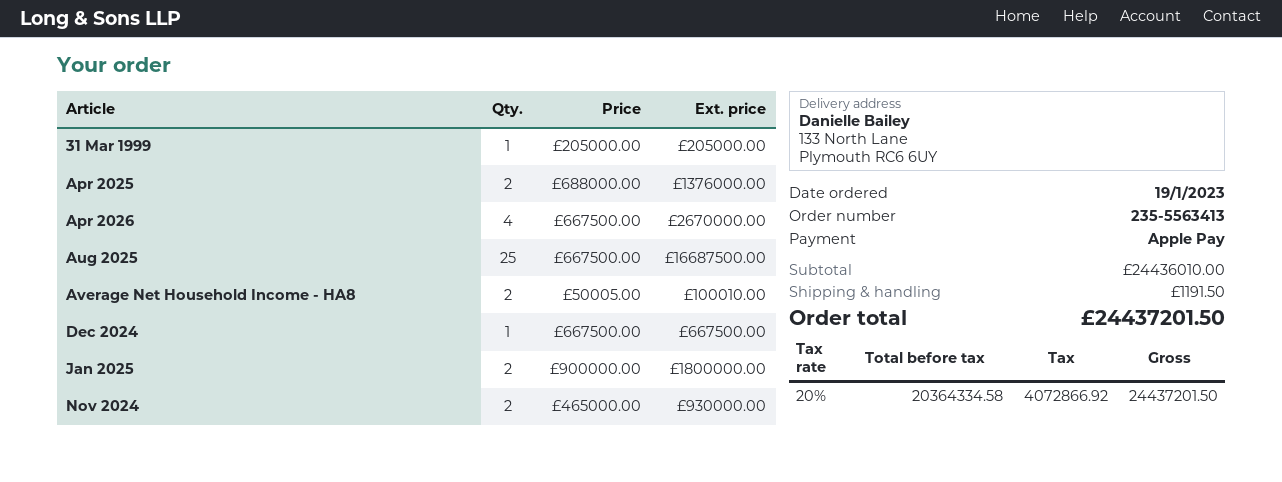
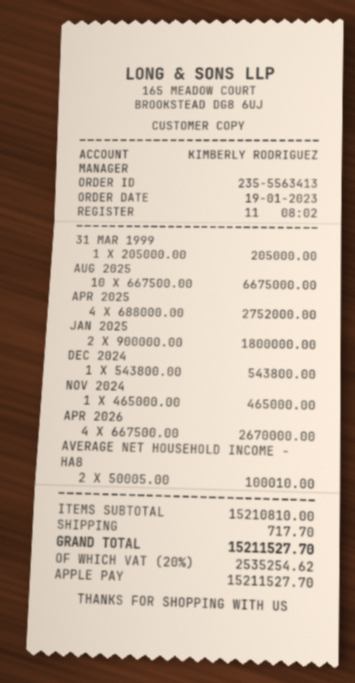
Apr 2025: 2 x 688000.00 = 1376000.00 -> 4 x 688000.00 = 2752000.00
Aug 2025: 25 x 667500.00 = 16687500.00 -> 10 x 667500.00 = 6675000.00
Dec 2024: 1 x 667500.00 = 667500.00 -> 1 x 543800.00 = 543800.00
Nov 2024: 2 x 465000.00 = 930000.00 -> 1 x 465000.00 = 465000.00
subtotal: 24436010.00 -> 15210810.00
shipping: 1191.50 -> 717.70
tax: 20% = 4072866.92 -> 20% = 2535254.62
total: 24437201.50 -> 15211527.70

